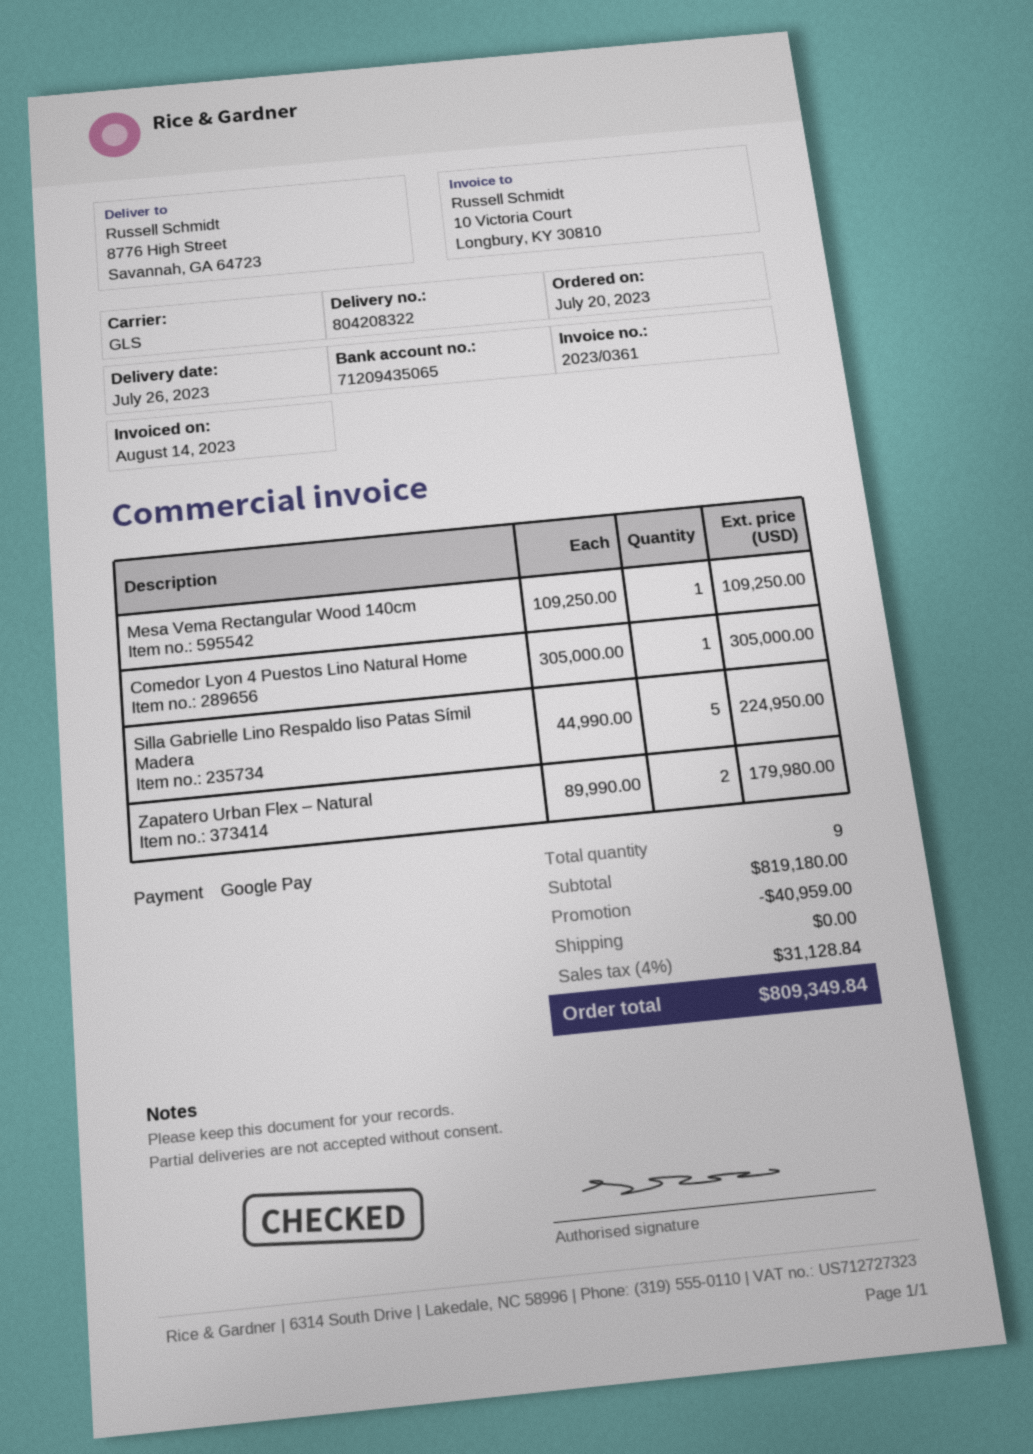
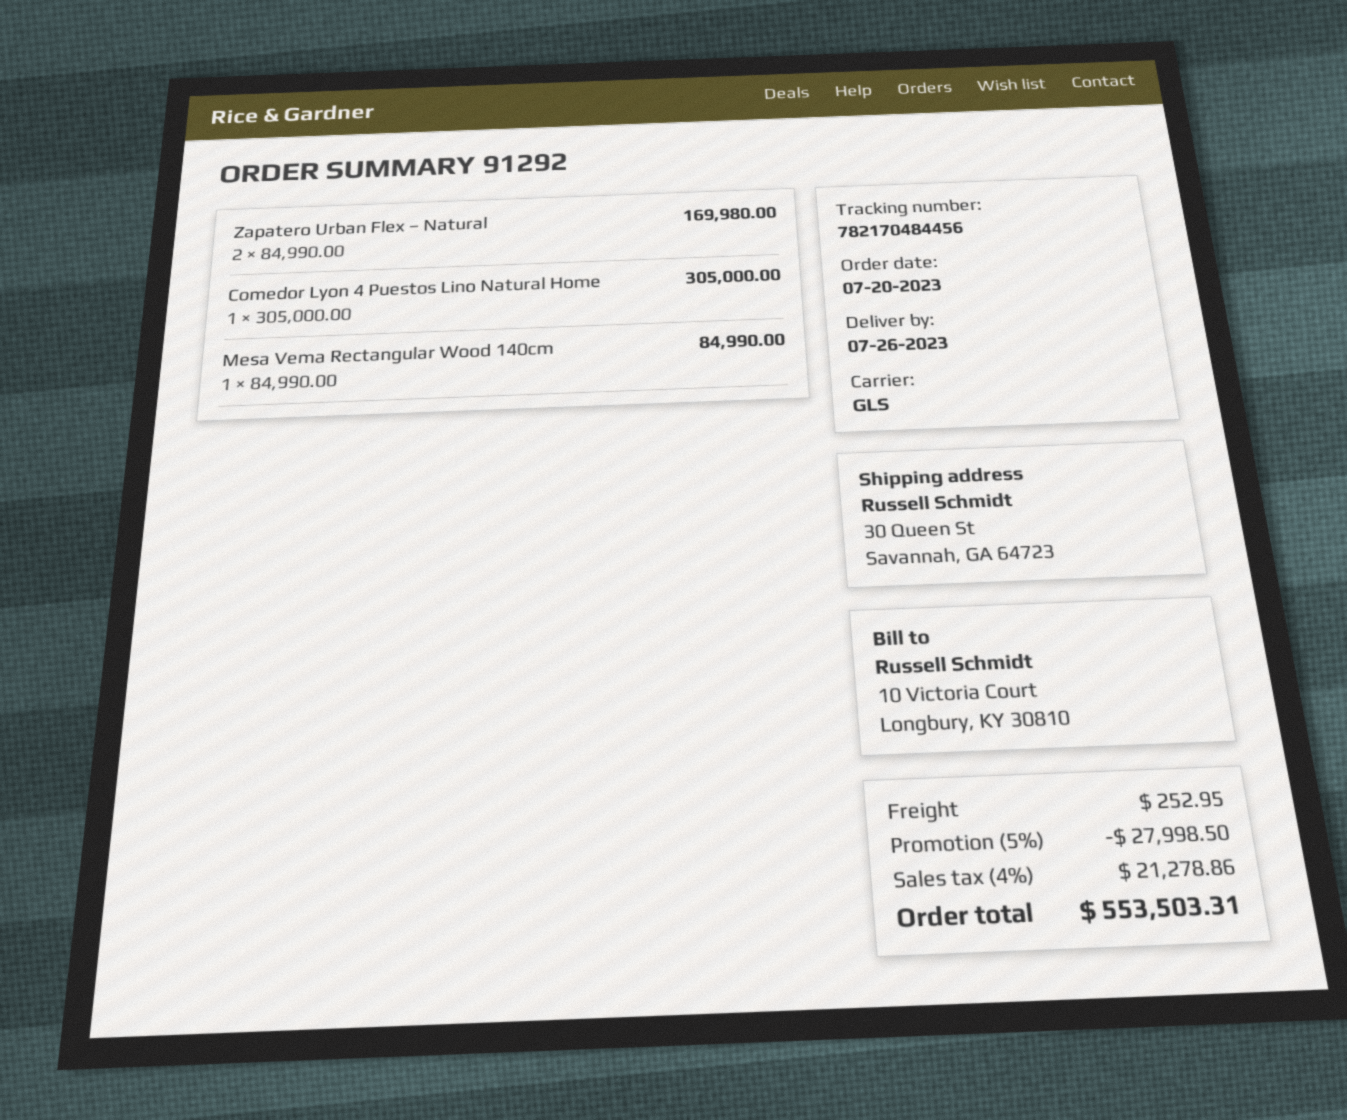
ship to: 8776 High Street, Savannah, GA 64723 -> 30 Queen St, Savannah, GA 64723
Mesa Vema Rectangular Wood 140cm: 1 x 109250.00 = 109250.00 -> 1 x 84990.00 = 84990.00
Silla Gabrielle Lino Respaldo liso Patas Símil Madera: 5 x 44990.00 = 224950.00 -> none
Zapatero Urban Flex – Natural: 2 x 89990.00 = 179980.00 -> 2 x 84990.00 = 169980.00
discount: 40959.00 -> 27998.50
shipping: 0.00 -> 252.95
tax: 4% = 31128.84 -> 4% = 21278.86
total: 809349.84 -> 553503.31

